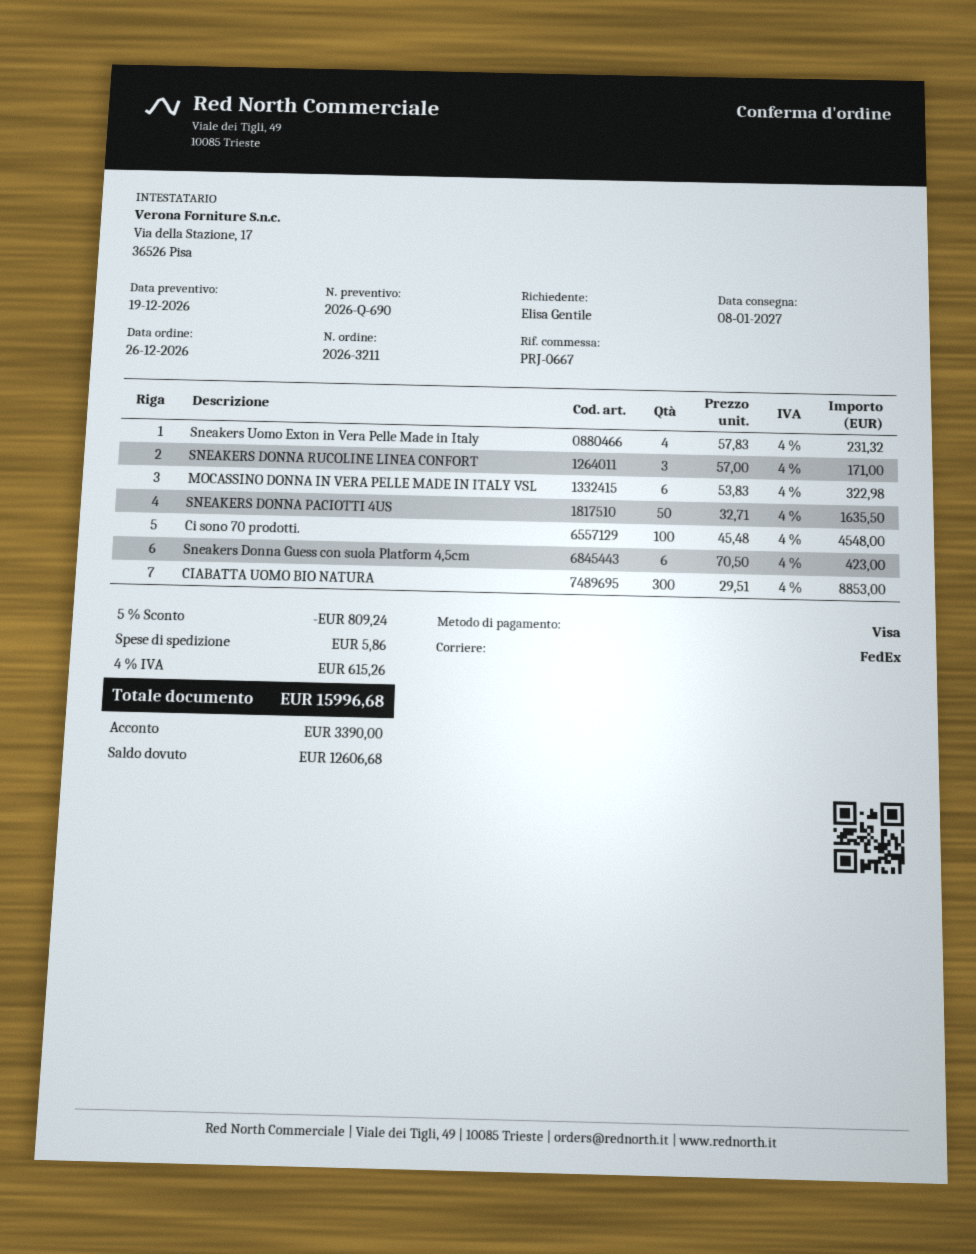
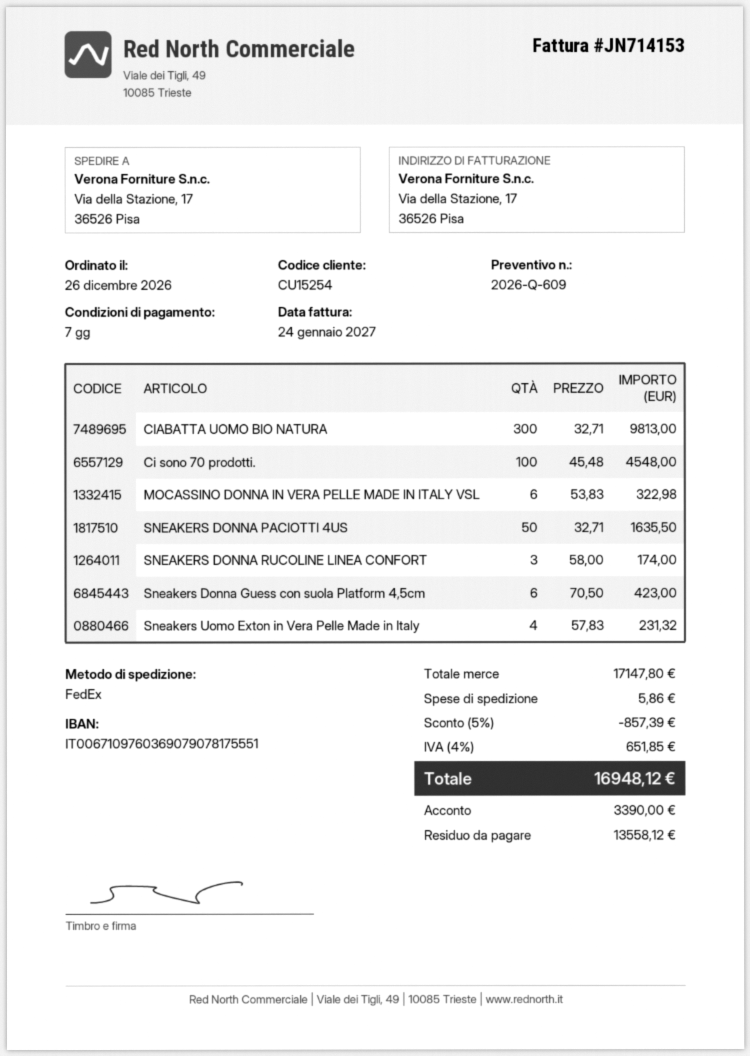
quote number: 2026-Q-690 -> 2026-Q-609
SNEAKERS DONNA RUCOLINE LINEA CONFORT: 3 x 57.00 = 171.00 -> 3 x 58.00 = 174.00
CIABATTA UOMO BIO NATURA: 300 x 29.51 = 8853.00 -> 300 x 32.71 = 9813.00
discount: 5% = 809.24 -> 5% = 857.39
tax: 4% = 615.26 -> 4% = 651.85
total: 15996.68 -> 16948.12
balance: 12606.68 -> 13558.12

